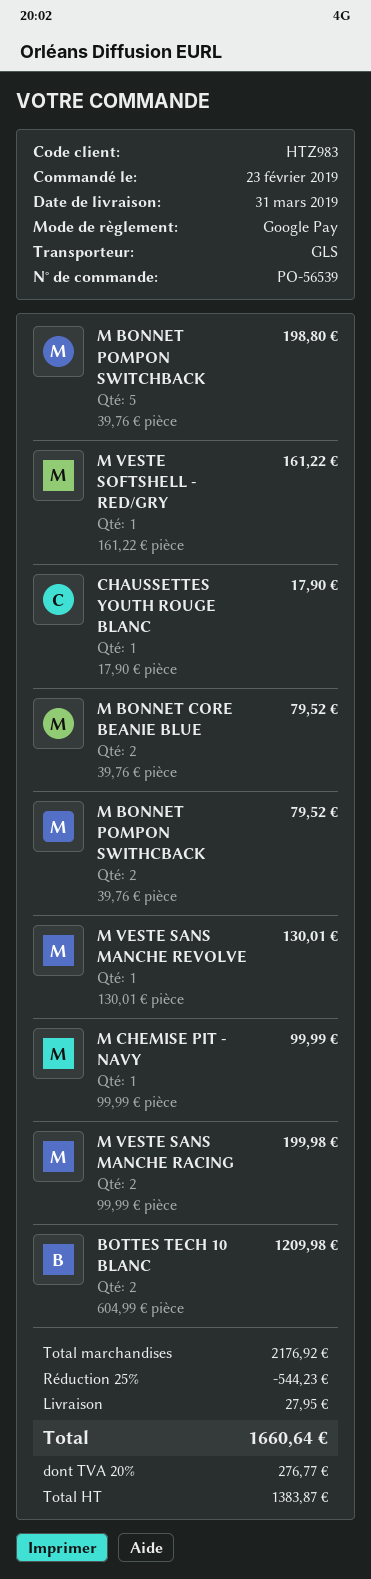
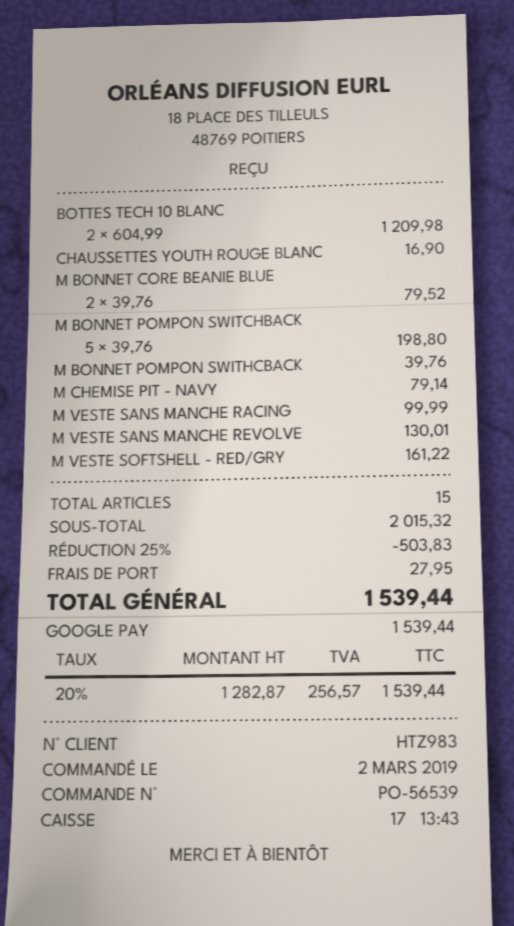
order date: 2019-02-23 -> 2019-03-02
CHAUSSETTES YOUTH ROUGE BLANC: 1 x 17.90 = 17.90 -> 1 x 16.90 = 16.90
M BONNET POMPON SWITHCBACK: 2 x 39.76 = 79.52 -> 1 x 39.76 = 39.76
M CHEMISE PIT - NAVY: 1 x 99.99 = 99.99 -> 1 x 79.14 = 79.14
M VESTE SANS MANCHE RACING: 2 x 99.99 = 199.98 -> 1 x 99.99 = 99.99
subtotal: 2176.92 -> 2015.32
discount: 25% = 544.23 -> 25% = 503.83
net: 1383.87 -> 1282.87
tax: 20% = 276.77 -> 20% = 256.57
total: 1660.64 -> 1539.44

